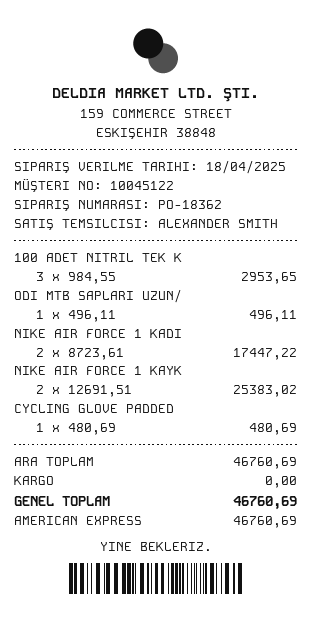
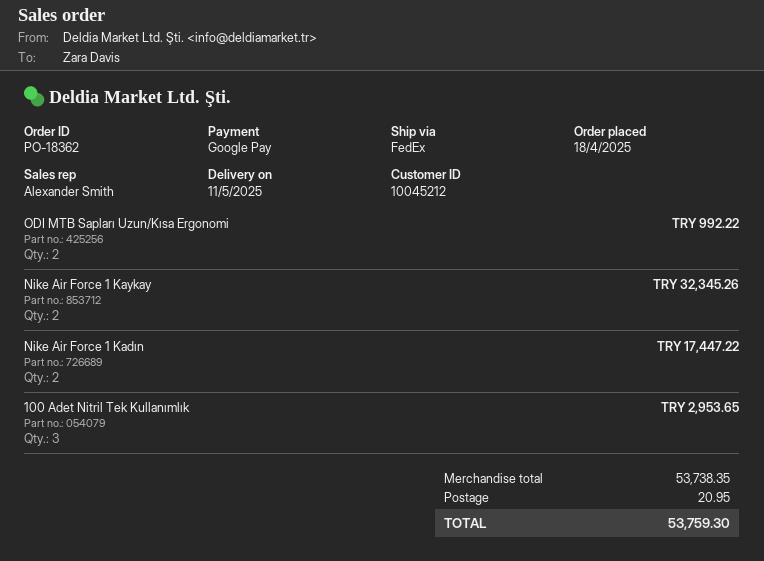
customer number: 10045122 -> 10045212
payment method: American Express -> Google Pay
ODI MTB SAPLARI UZUN/: 1 for 496.11 -> 2 for 992.22
NIKE AIR FORCE 1 KAYK: 2 for 25383.02 -> 2 for 32345.26
CYCLING GLOVE PADDED: 1 for 480.69 -> none
subtotal: 46760.69 -> 53738.35
shipping: 0.00 -> 20.95
total: 46760.69 -> 53759.30

